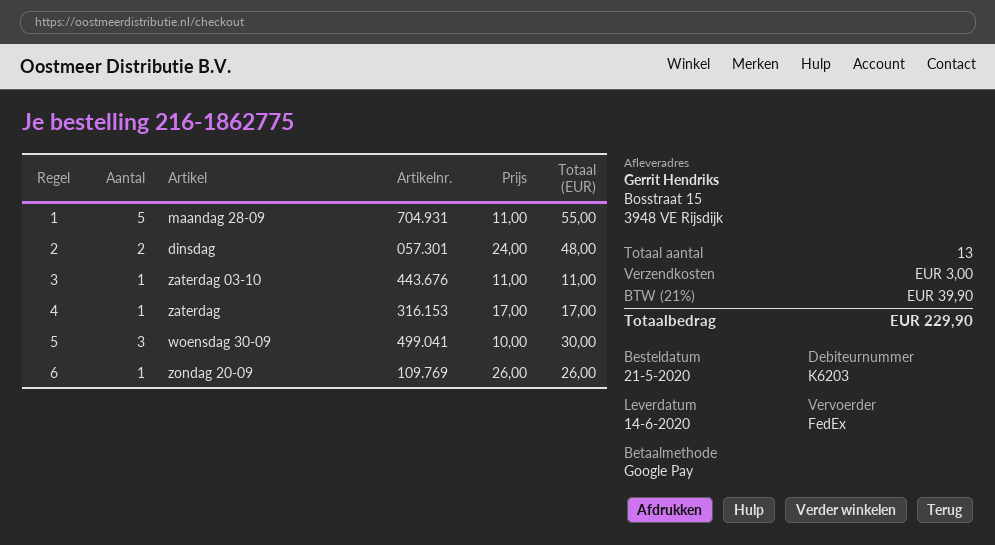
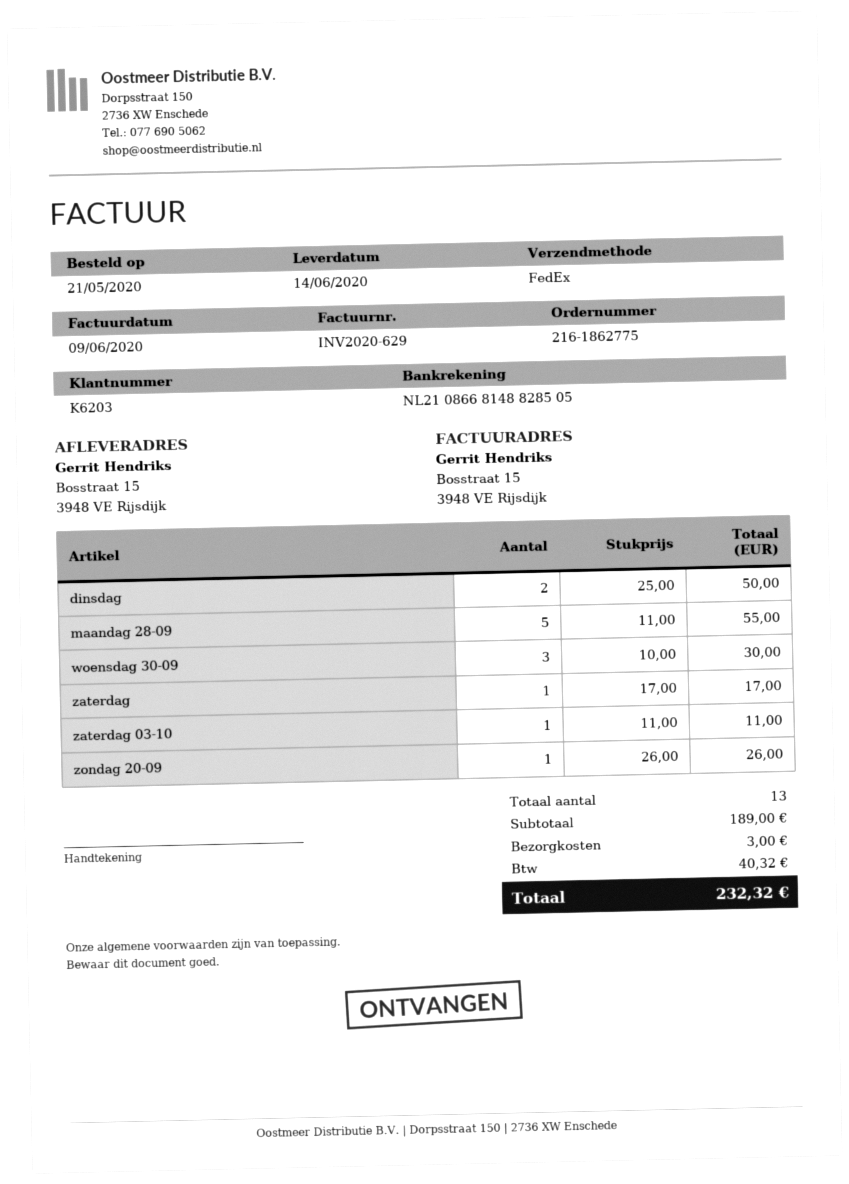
dinsdag: 2 x 24.00 = 48.00 -> 2 x 25.00 = 50.00
tax: 39.90 -> 40.32
total: 229.90 -> 232.32

